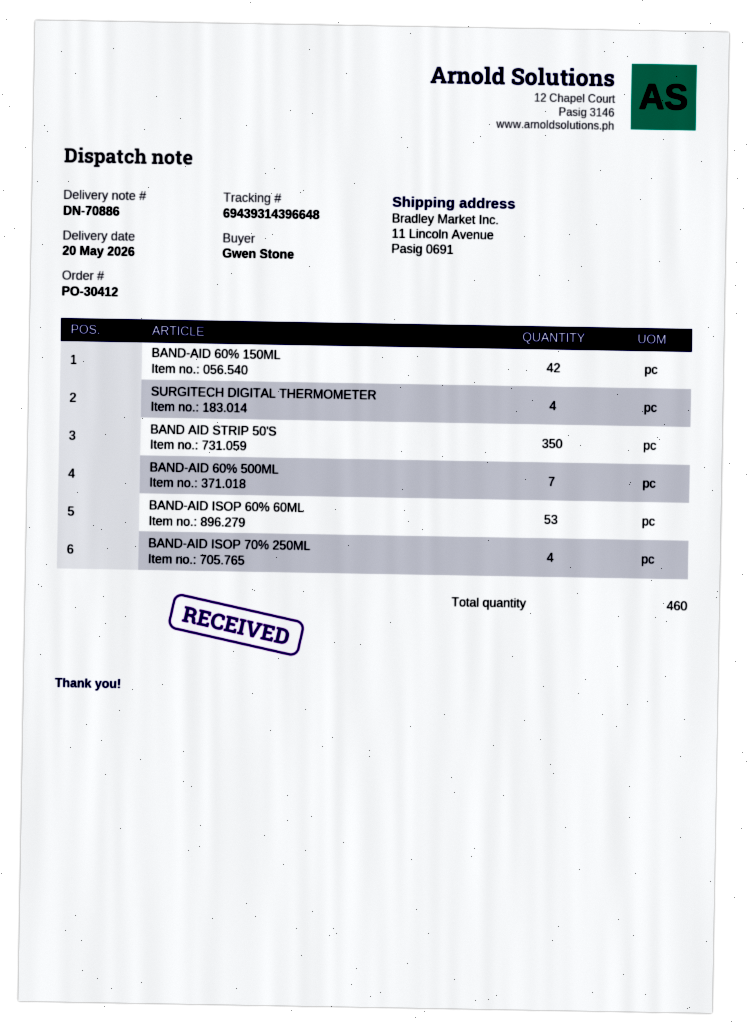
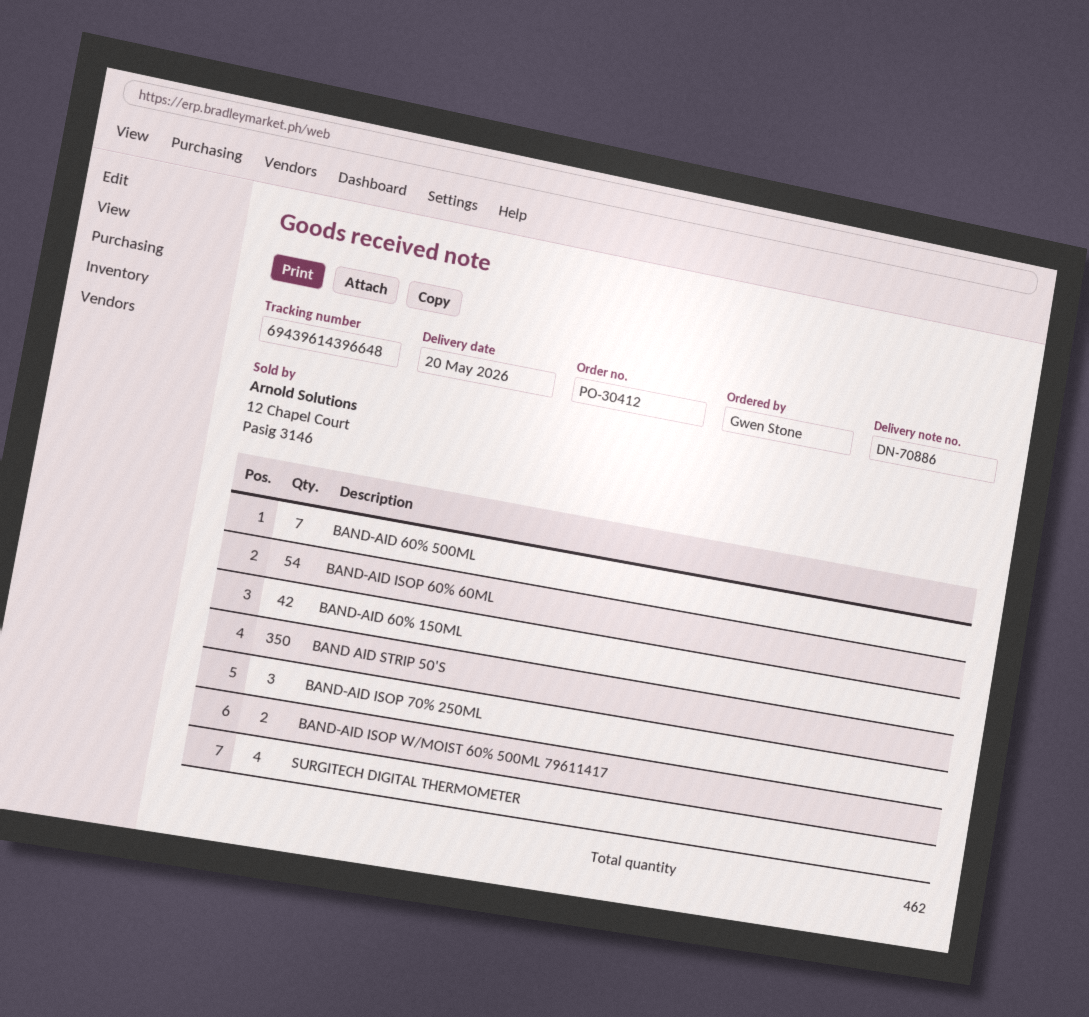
tracking number: 69439314396648 -> 69439614396648
BAND-AID ISOP 60% 60ML: 53 -> 54
BAND-AID ISOP 70% 250ML: 4 -> 3
BAND-AID ISOP W/MOIST 60% 500ML 79611417: none -> 2
total quantity: 460 -> 462

